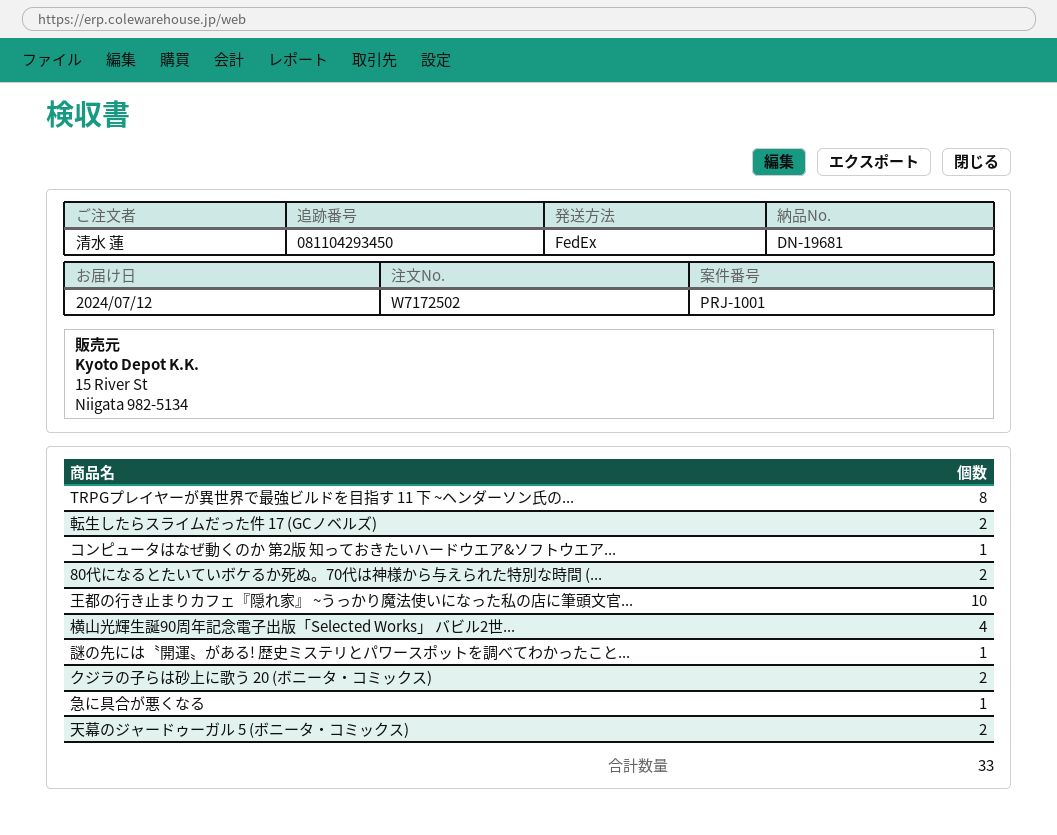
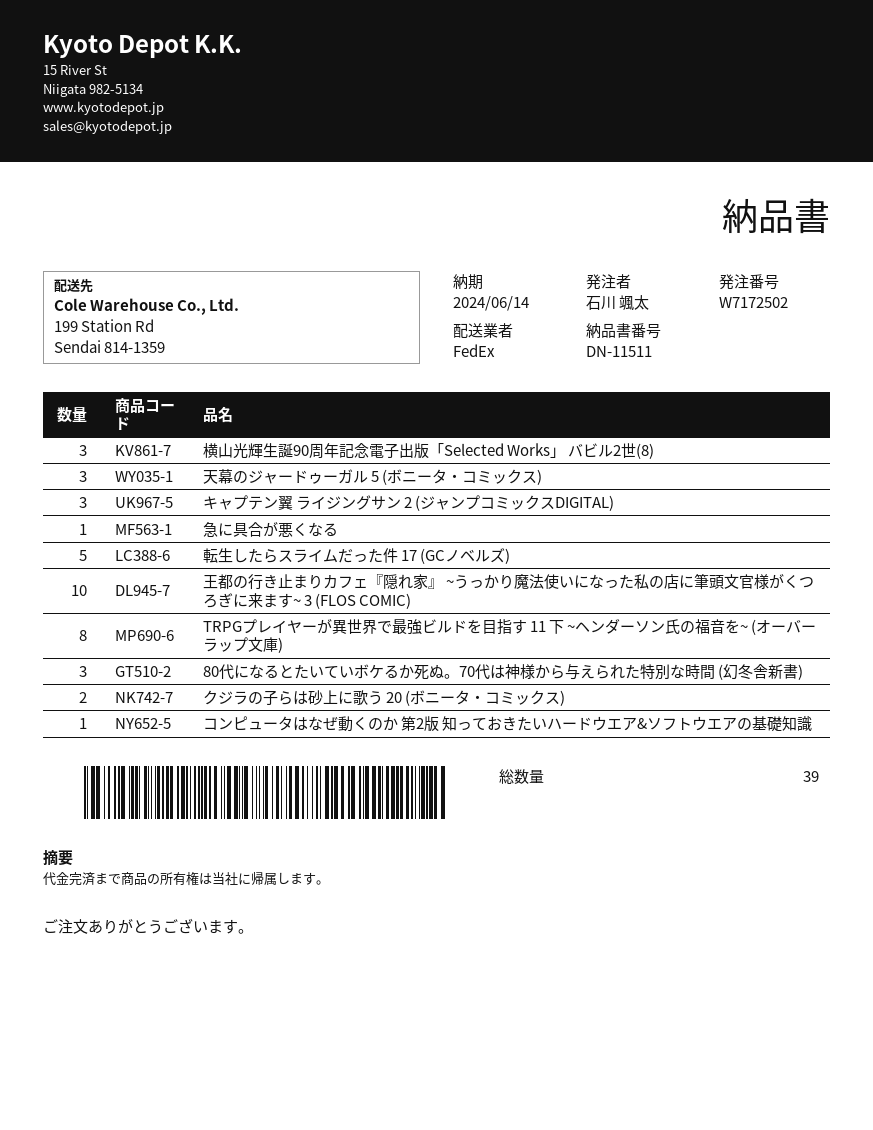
delivery note number: DN-19681 -> DN-11511
delivery date: 2024-07-12 -> 2024-06-14
ordered by: 清水 蓮 -> 石川 颯太
転生したらスライムだった件 17 (GCノベルズ): 2 -> 5
80代になるとたいていボケるか死ぬ。70代は神様から与えられた特別な時間 (...: 2 -> 3
横山光輝生誕90周年記念電子出版「Selected Works」 バビル2世...: 4 -> 3
謎の先には〝開運〟がある! 歴史ミステリとパワースポットを調べてわかったこと...: 1 -> none
天幕のジャードゥーガル 5 (ボニータ・コミックス): 2 -> 3
キャプテン翼 ライジングサン 2 (ジャンプコミックスDIGITAL): none -> 3
total quantity: 33 -> 39

